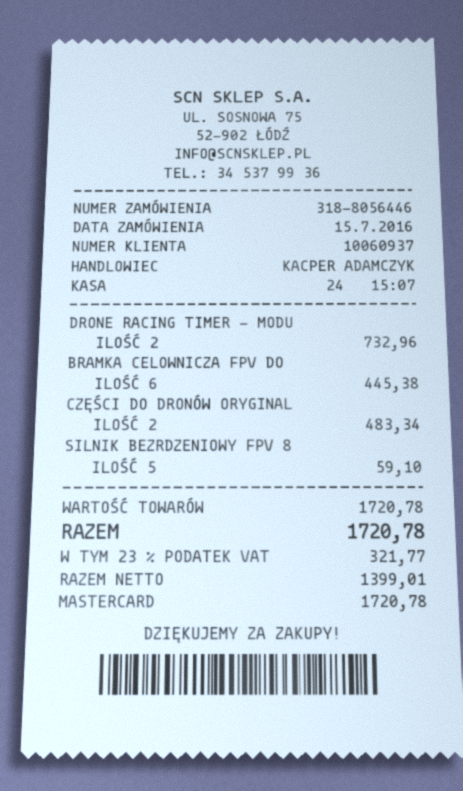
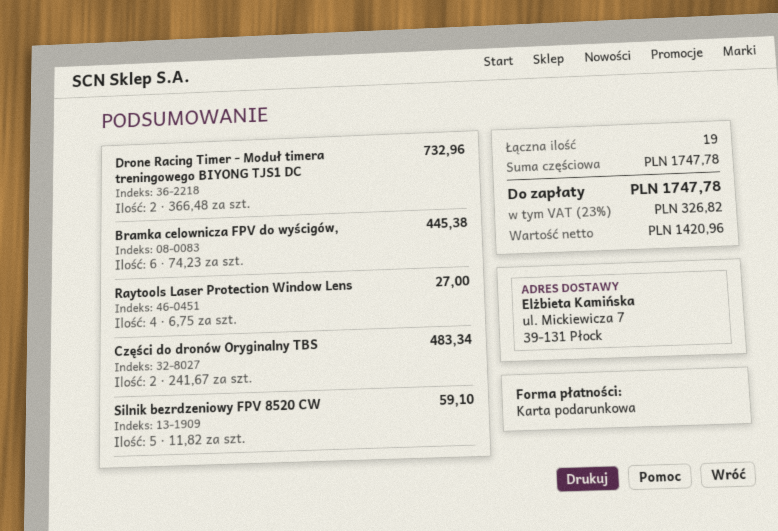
payment method: Mastercard -> gift card
Raytools Laser Protection Window Lens: none -> 4 for 27.00
subtotal: 1720.78 -> 1747.78
net: 1399.01 -> 1420.96
tax: 23% = 321.77 -> 23% = 326.82
total: 1720.78 -> 1747.78

